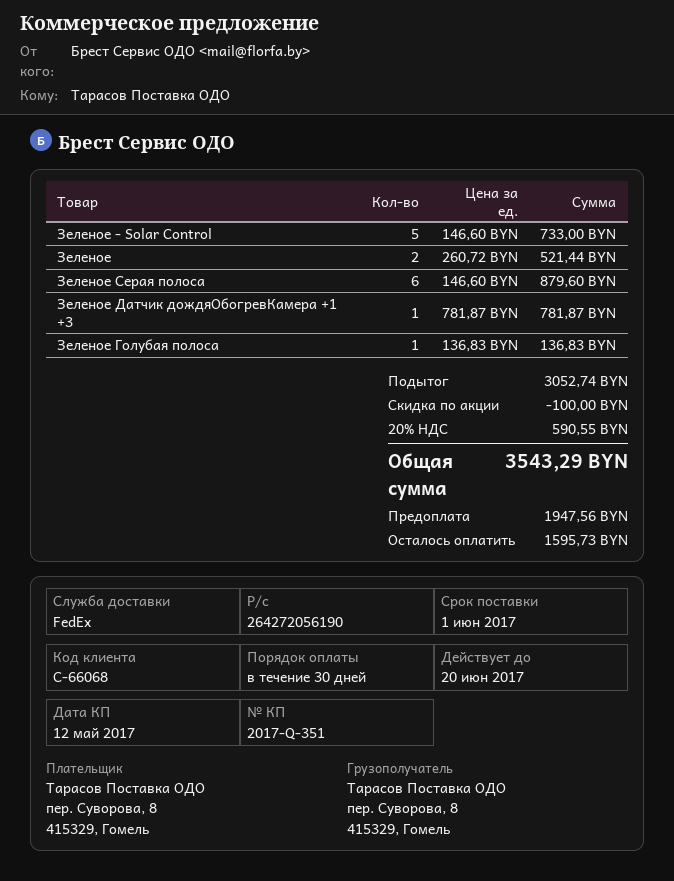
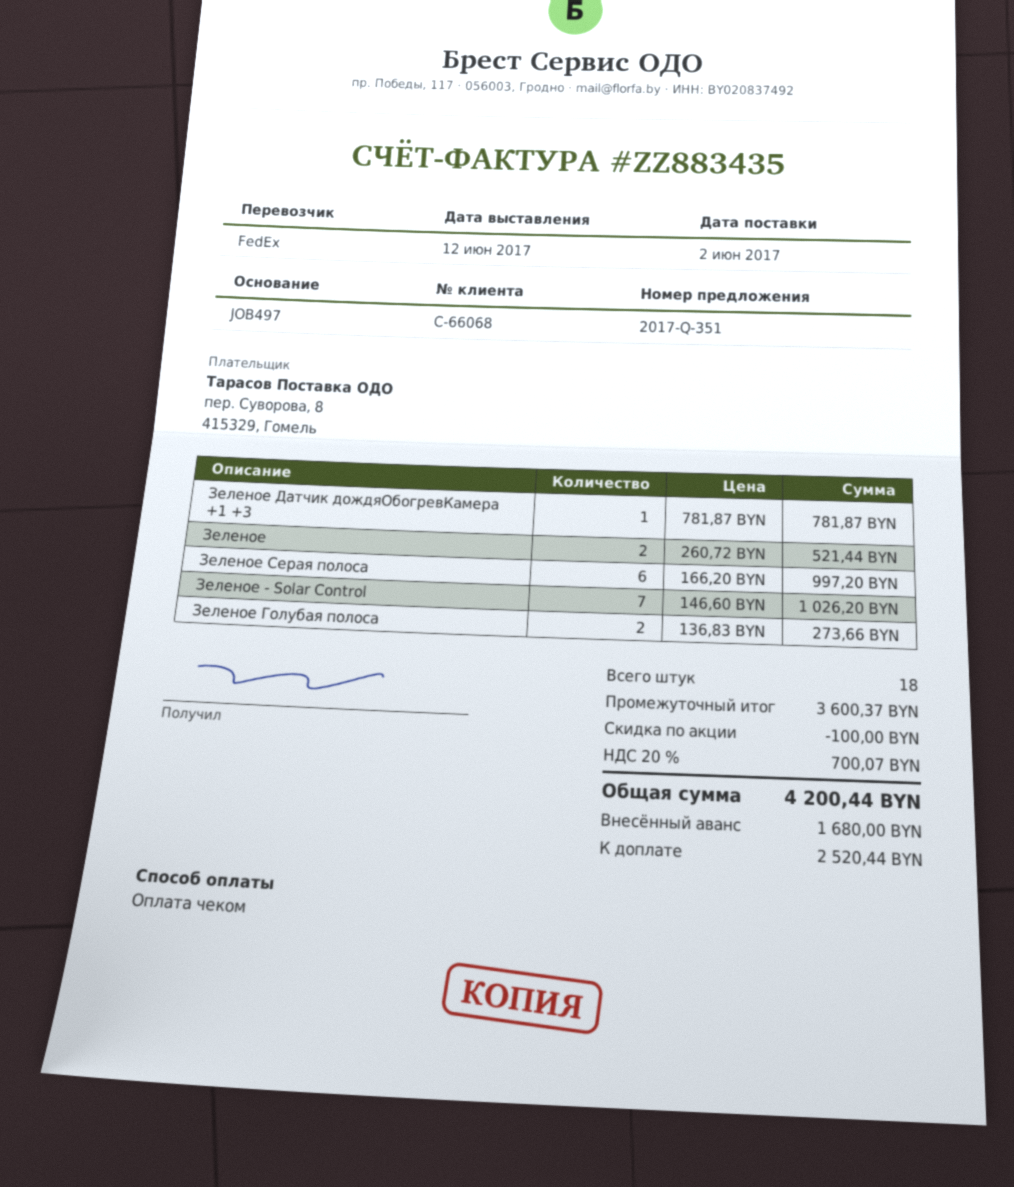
delivery date: 2017-06-01 -> 2017-06-02
Зеленое - Solar Control: 5 x 146.60 = 733.00 -> 7 x 146.60 = 1026.20
Зеленое Серая полоса: 6 x 146.60 = 879.60 -> 6 x 166.20 = 997.20
Зеленое Голубая полоса: 1 x 136.83 = 136.83 -> 2 x 136.83 = 273.66
subtotal: 3052.74 -> 3600.37
tax: 20% = 590.55 -> 20% = 700.07
total: 3543.29 -> 4200.44
deposit: 1947.56 -> 1680.00
balance: 1595.73 -> 2520.44

